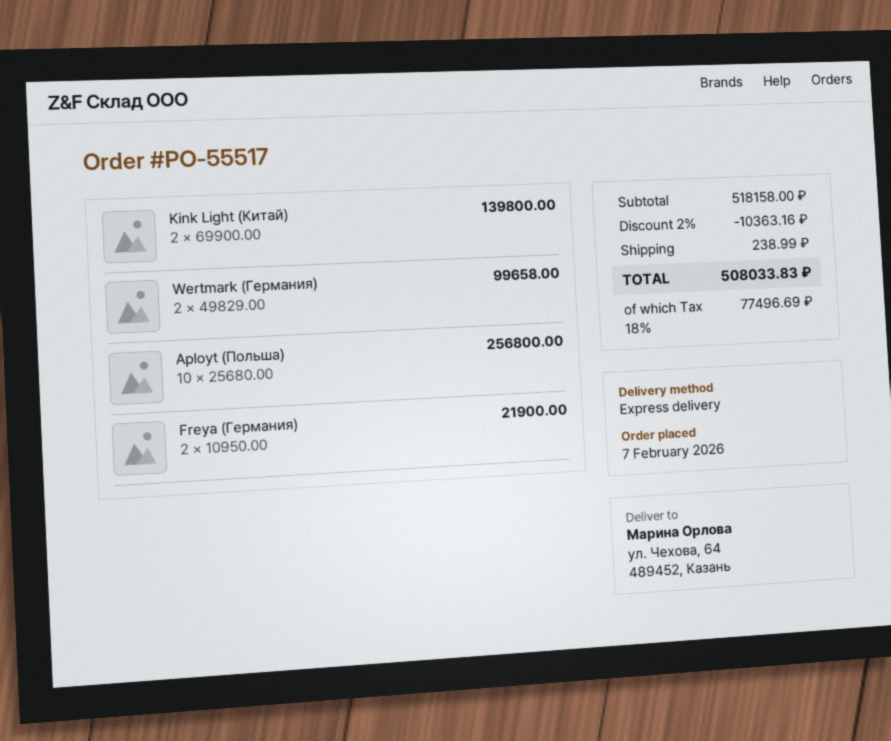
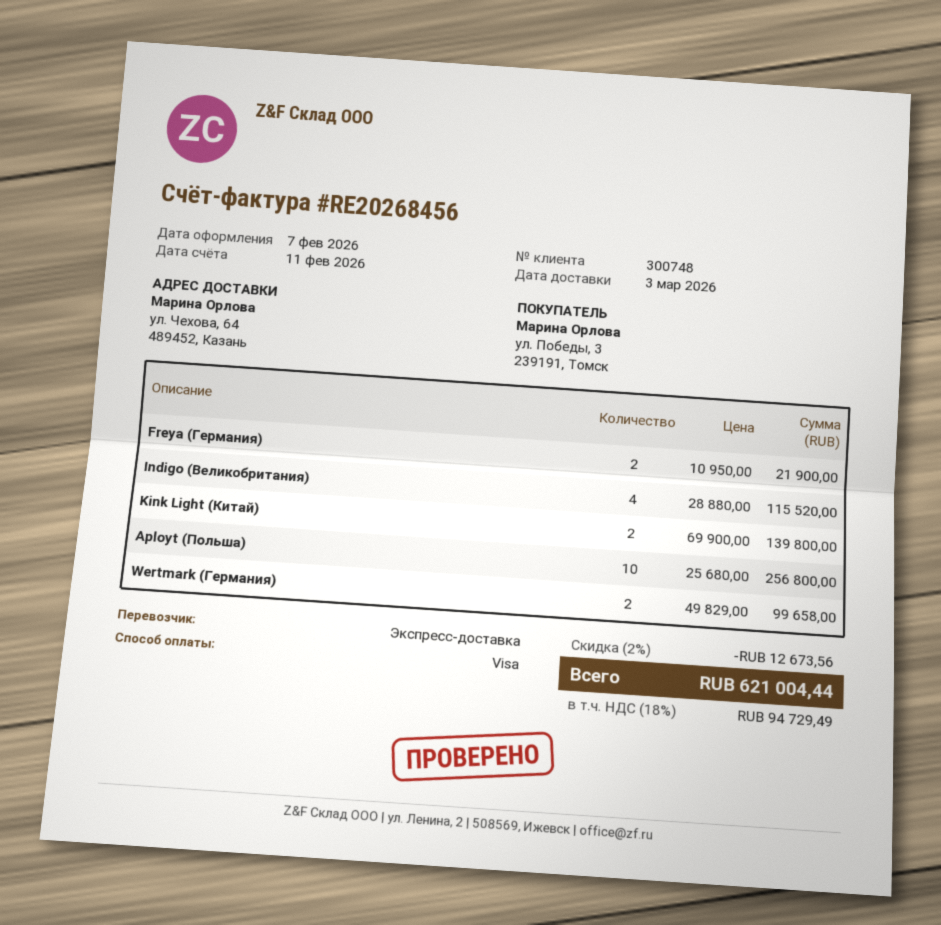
Indigo (Великобритания): none -> 4 x 28880.00 = 115520.00
discount: 2% = 10363.16 -> 2% = 12673.56
shipping: 238.99 -> none
tax: 18% = 77496.69 -> 18% = 94729.49
total: 508033.83 -> 621004.44

